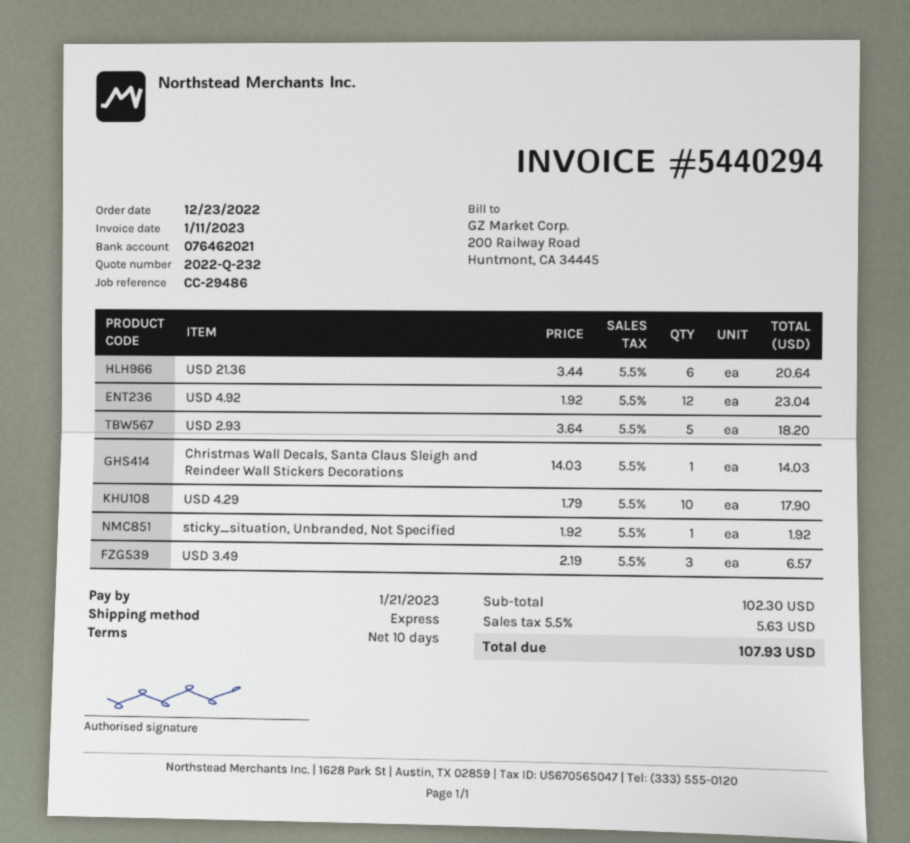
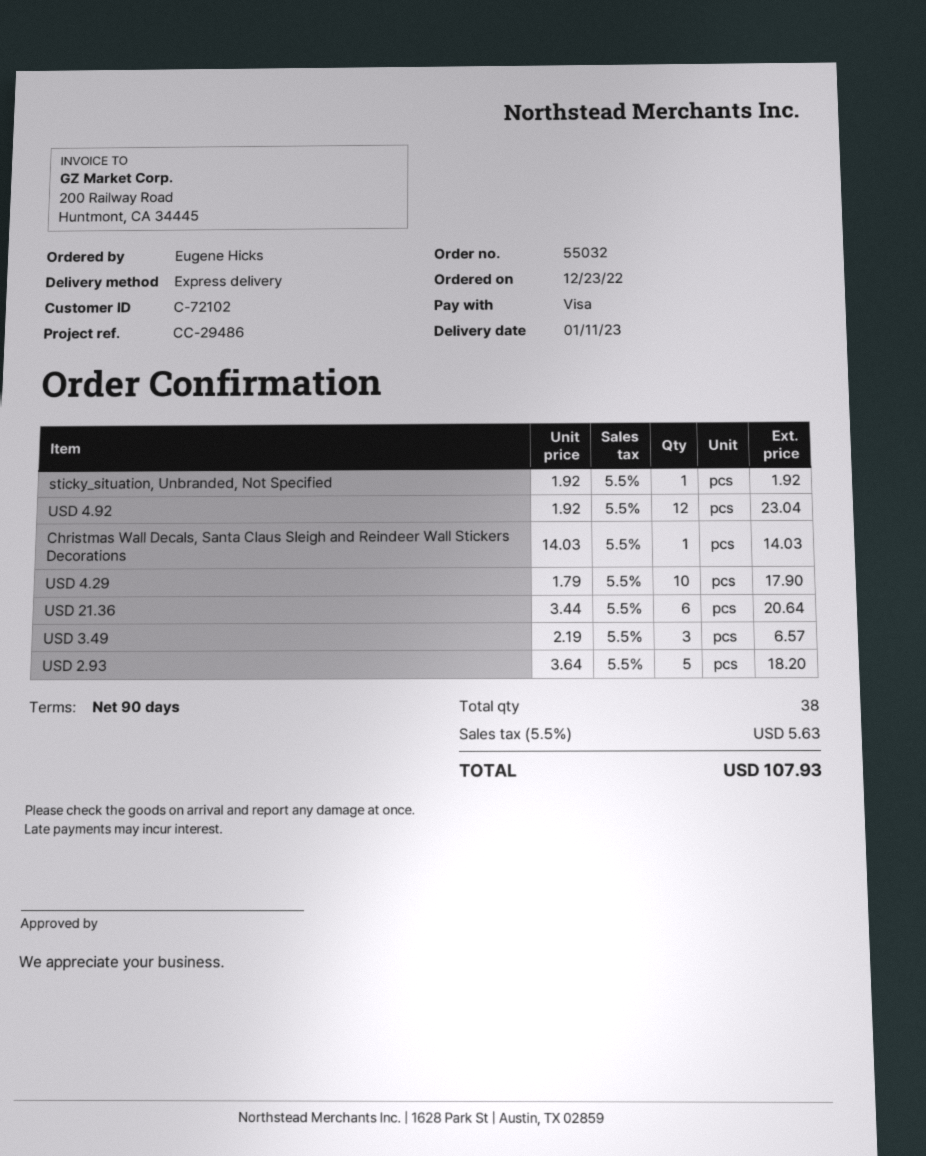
payment terms: 10 days -> 90 days

